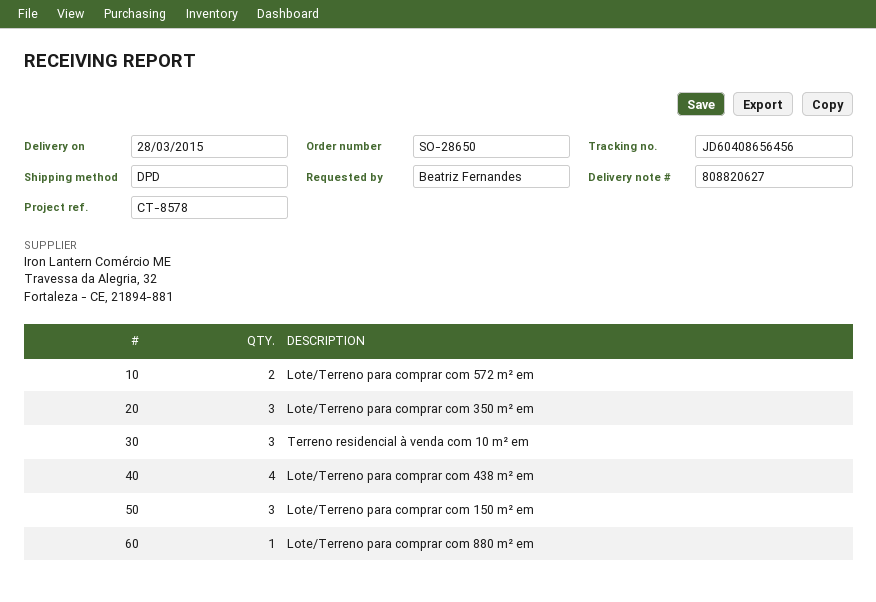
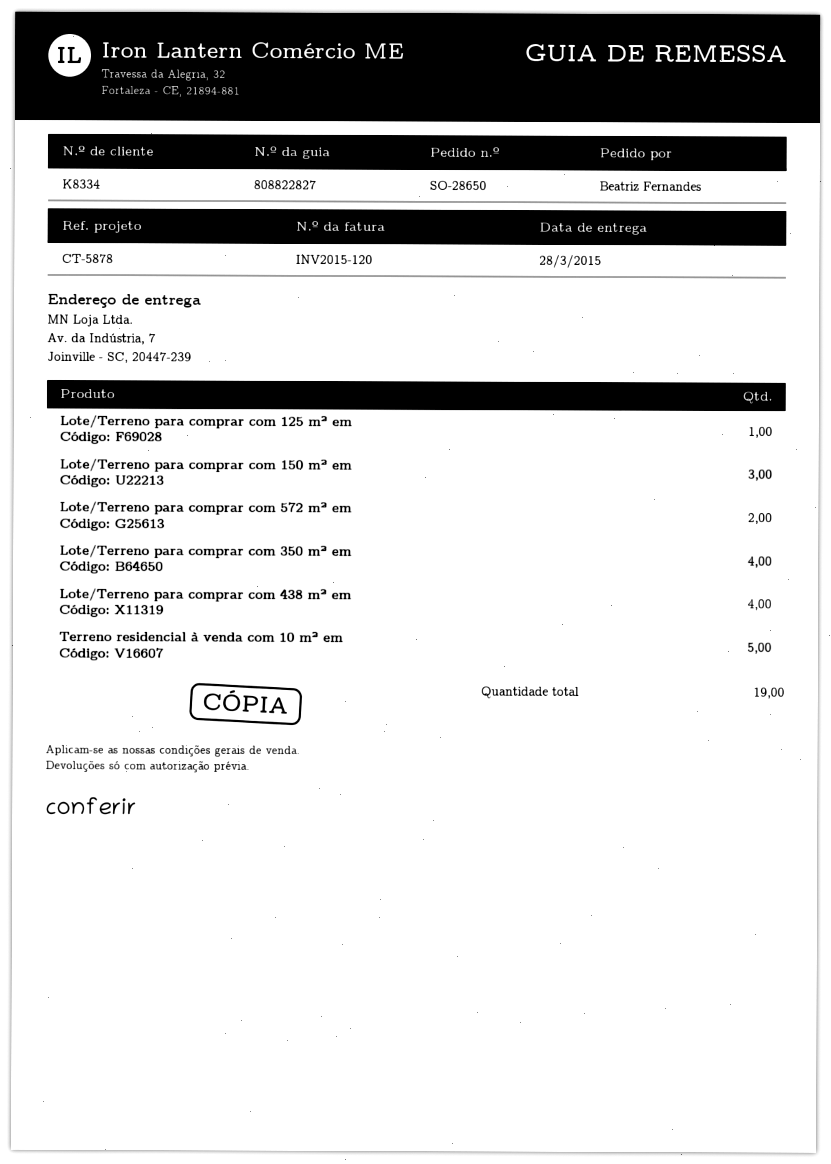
delivery note number: 808820627 -> 808822827
reference: CT-8578 -> CT-5878
Lote/Terreno para comprar com 350 m² em: 3 -> 4
Terreno residencial à venda com 10 m² em: 3 -> 5
Lote/Terreno para comprar com 880 m² em: 1 -> none
Lote/Terreno para comprar com 125 m² em: none -> 1

